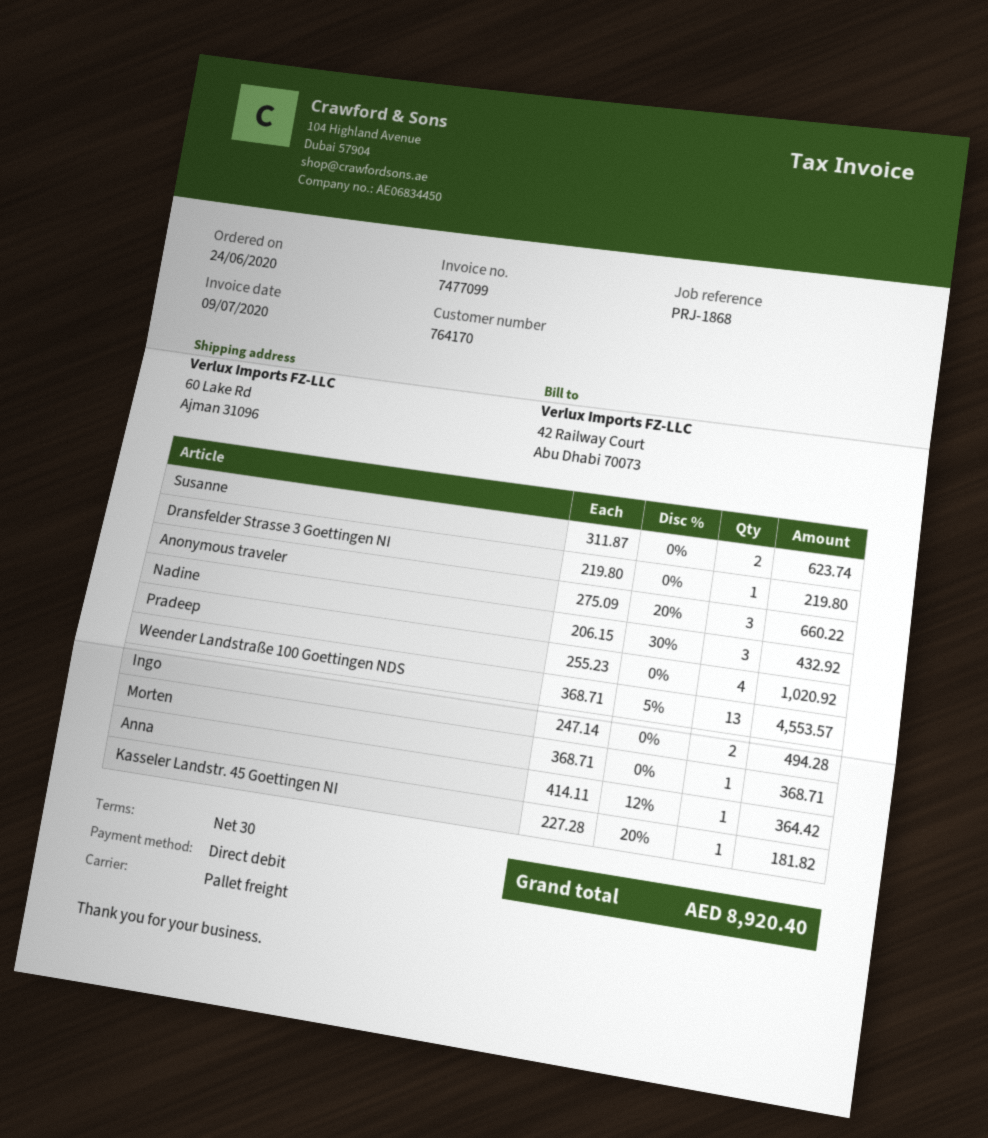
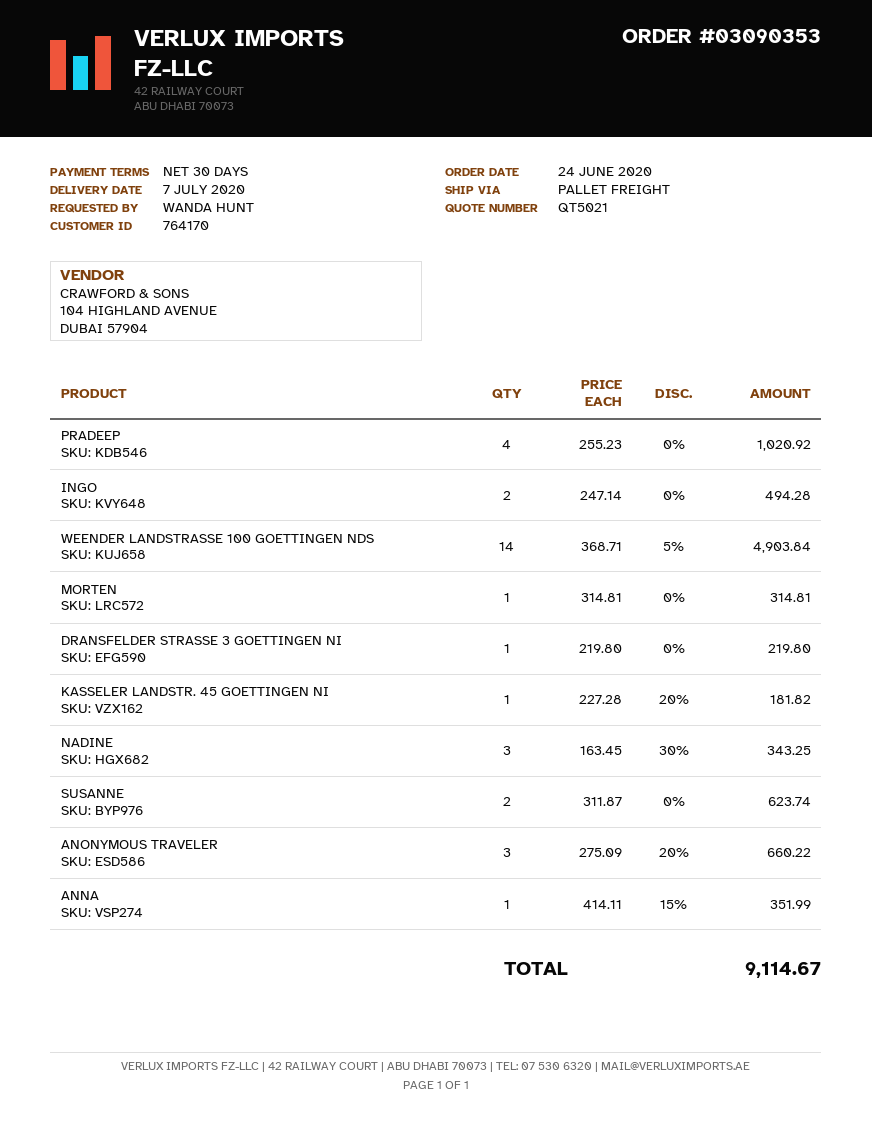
Nadine: 3 x 206.15 - 30% = 432.92 -> 3 x 163.45 - 30% = 343.25
Weender Landstraße 100 Goettingen NDS: 13 x 368.71 - 5% = 4553.57 -> 14 x 368.71 - 5% = 4903.84
Morten: 1 x 368.71 = 368.71 -> 1 x 314.81 = 314.81
Anna: 1 x 414.11 - 12% = 364.42 -> 1 x 414.11 - 15% = 351.99
total: 8920.40 -> 9114.67

